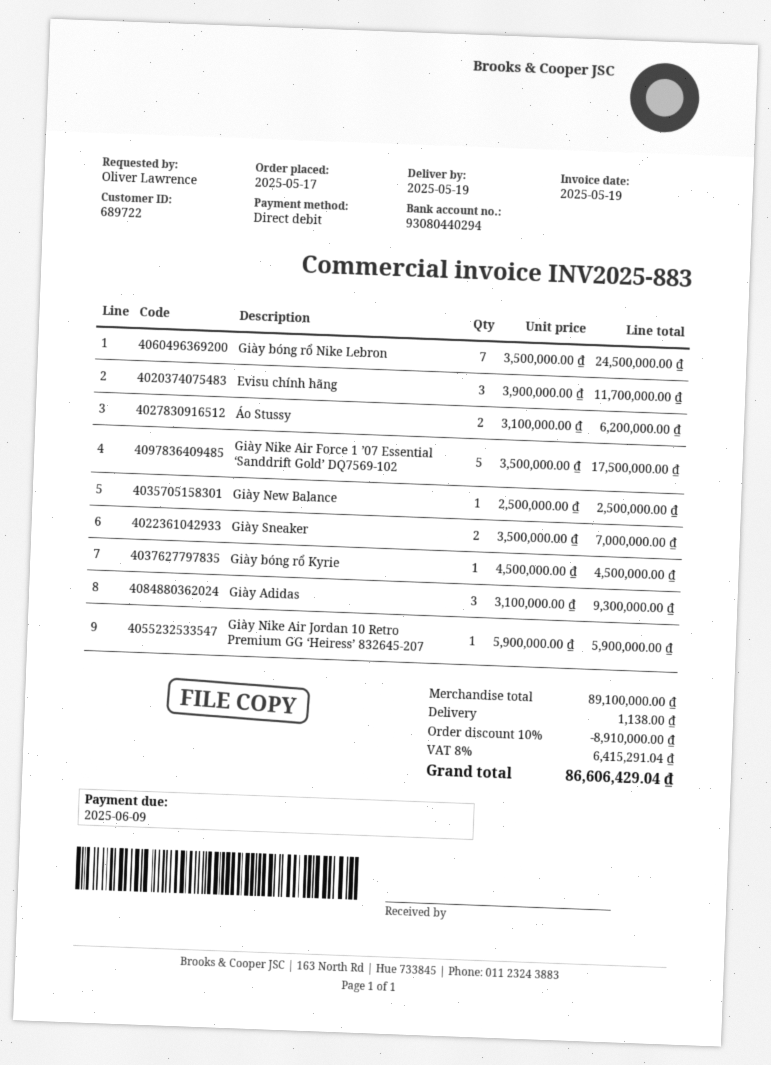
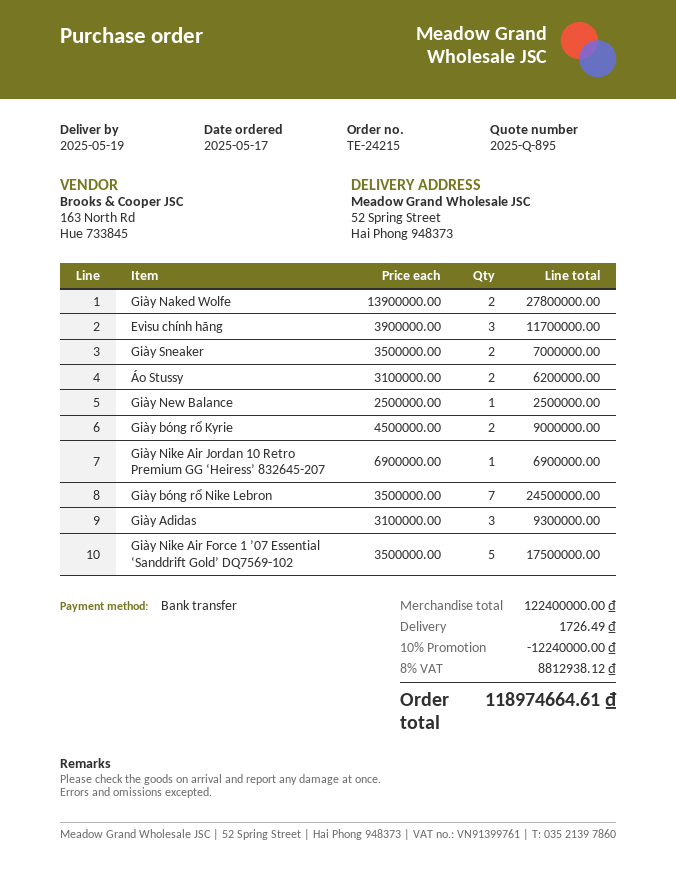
payment method: direct debit -> bank transfer
Giày bóng rổ Kyrie: 1 x 4500000.00 = 4500000.00 -> 2 x 4500000.00 = 9000000.00
Giày Nike Air Jordan 10 Retro Premium GG ‘Heiress’ 832645-207: 1 x 5900000.00 = 5900000.00 -> 1 x 6900000.00 = 6900000.00
Giày Naked Wolfe: none -> 2 x 13900000.00 = 27800000.00
subtotal: 89100000.00 -> 122400000.00
discount: 10% = 8910000.00 -> 10% = 12240000.00
shipping: 1138.00 -> 1726.49
tax: 8% = 6415291.04 -> 8% = 8812938.12
total: 86606429.04 -> 118974664.61

